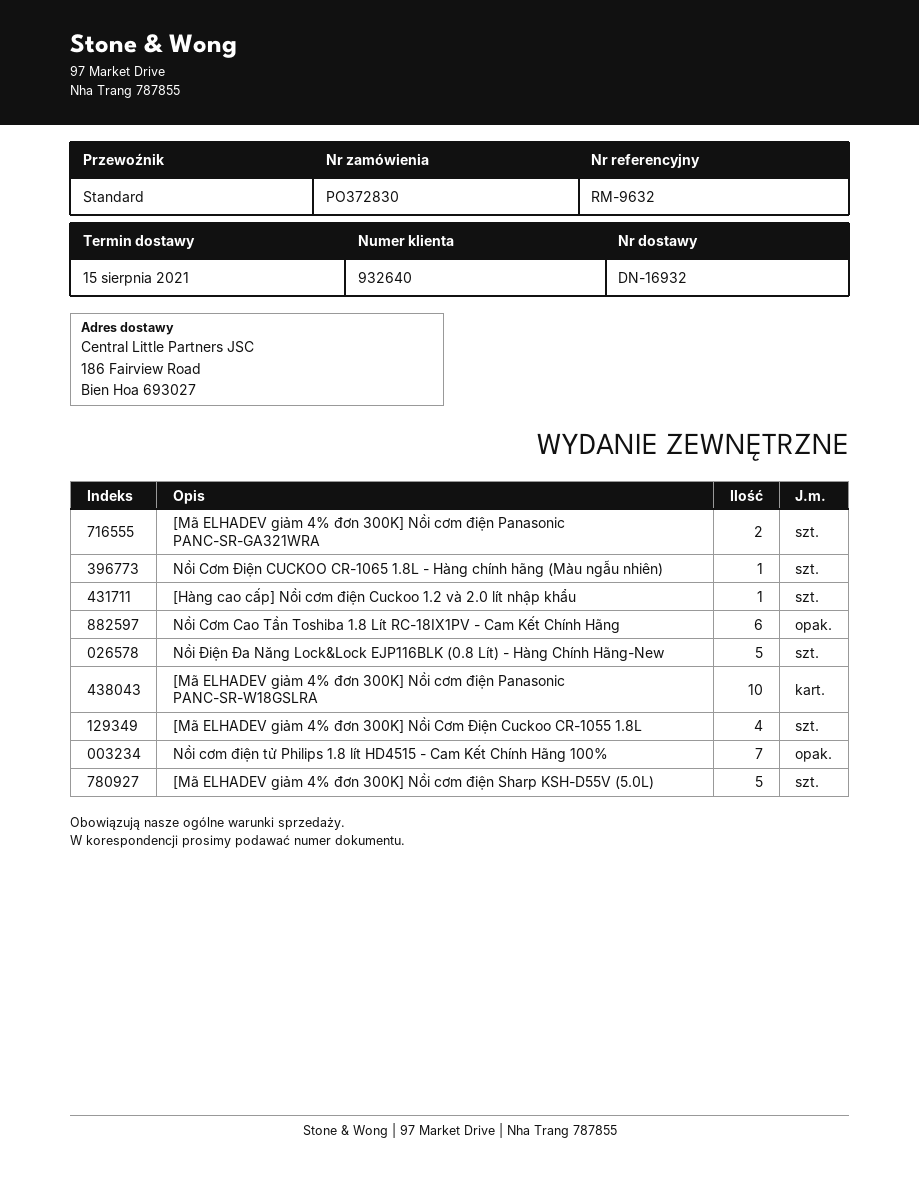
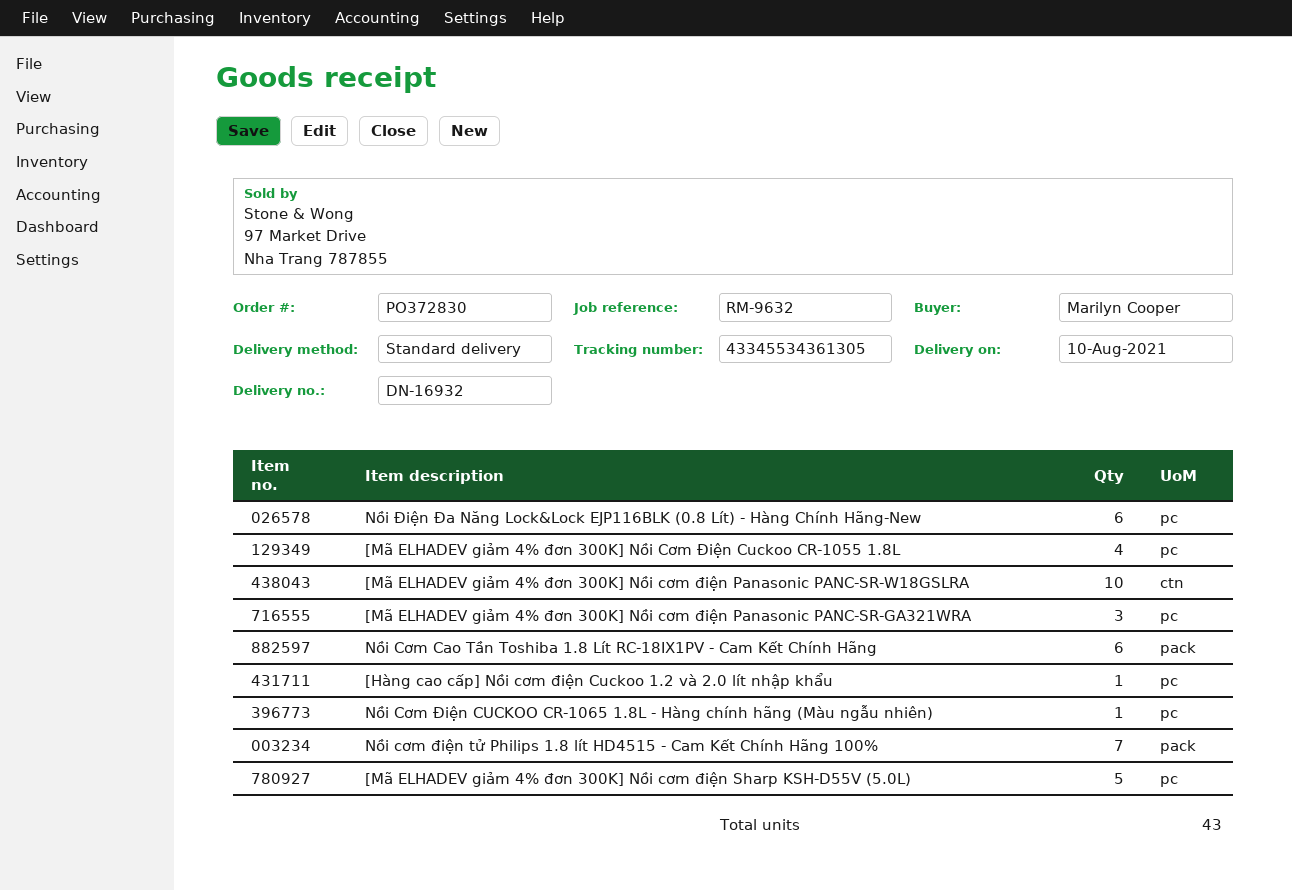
delivery date: 2021-08-15 -> 2021-08-10
[Mã ELHADEV giảm 4% đơn 300K] Nồi cơm điện Panasonic PANC-SR-GA321WRA: 2 -> 3
Nồi Điện Đa Năng Lock&Lock EJP116BLK (0.8 Lít) - Hàng Chính Hãng-New: 5 -> 6

